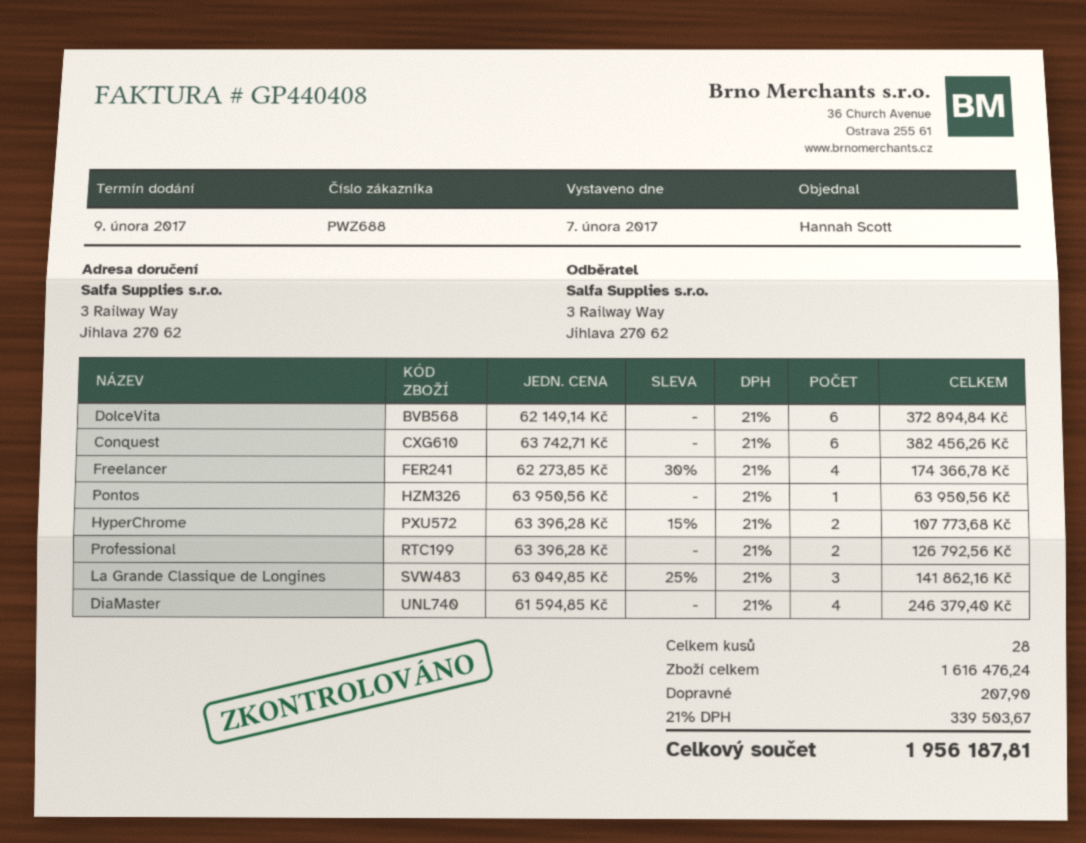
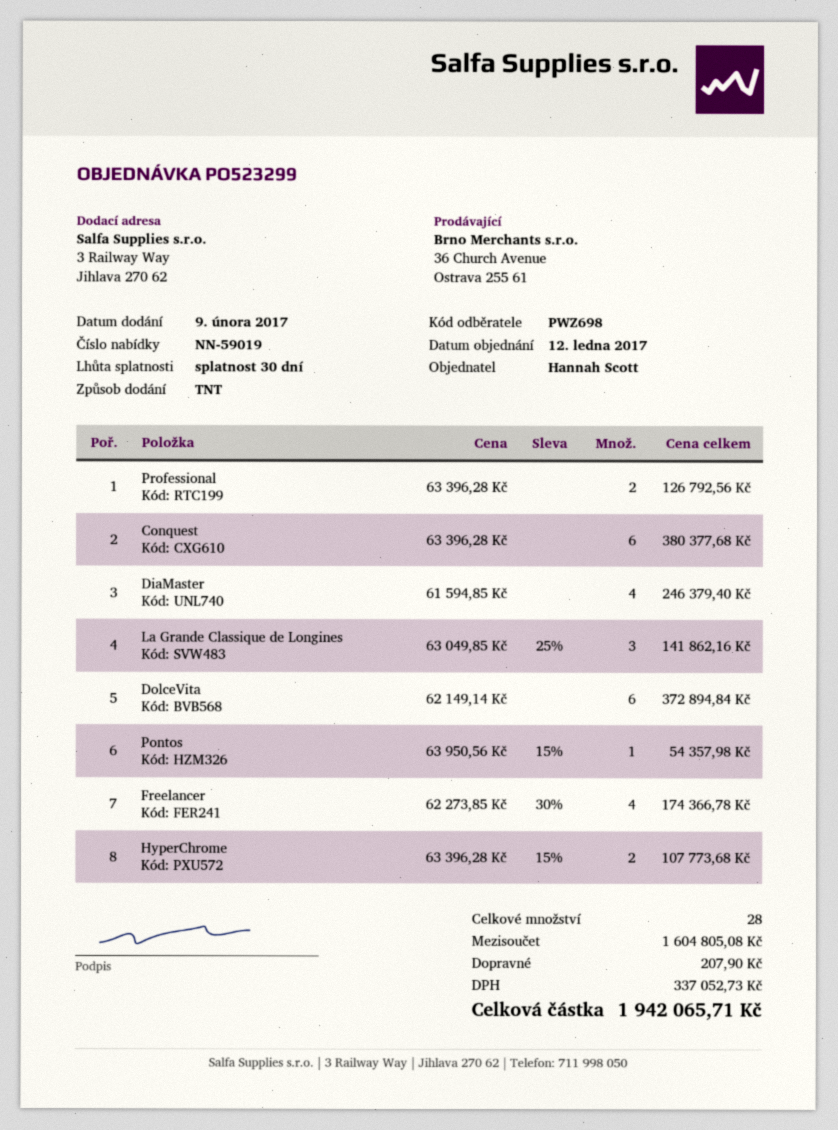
customer number: PWZ688 -> PWZ698
Conquest: 6 x 63742.71 = 382456.26 -> 6 x 63396.28 = 380377.68
Pontos: 1 x 63950.56 = 63950.56 -> 1 x 63950.56 - 15% = 54357.98
subtotal: 1616476.24 -> 1604805.08
tax: 339503.67 -> 337052.73
total: 1956187.81 -> 1942065.71

